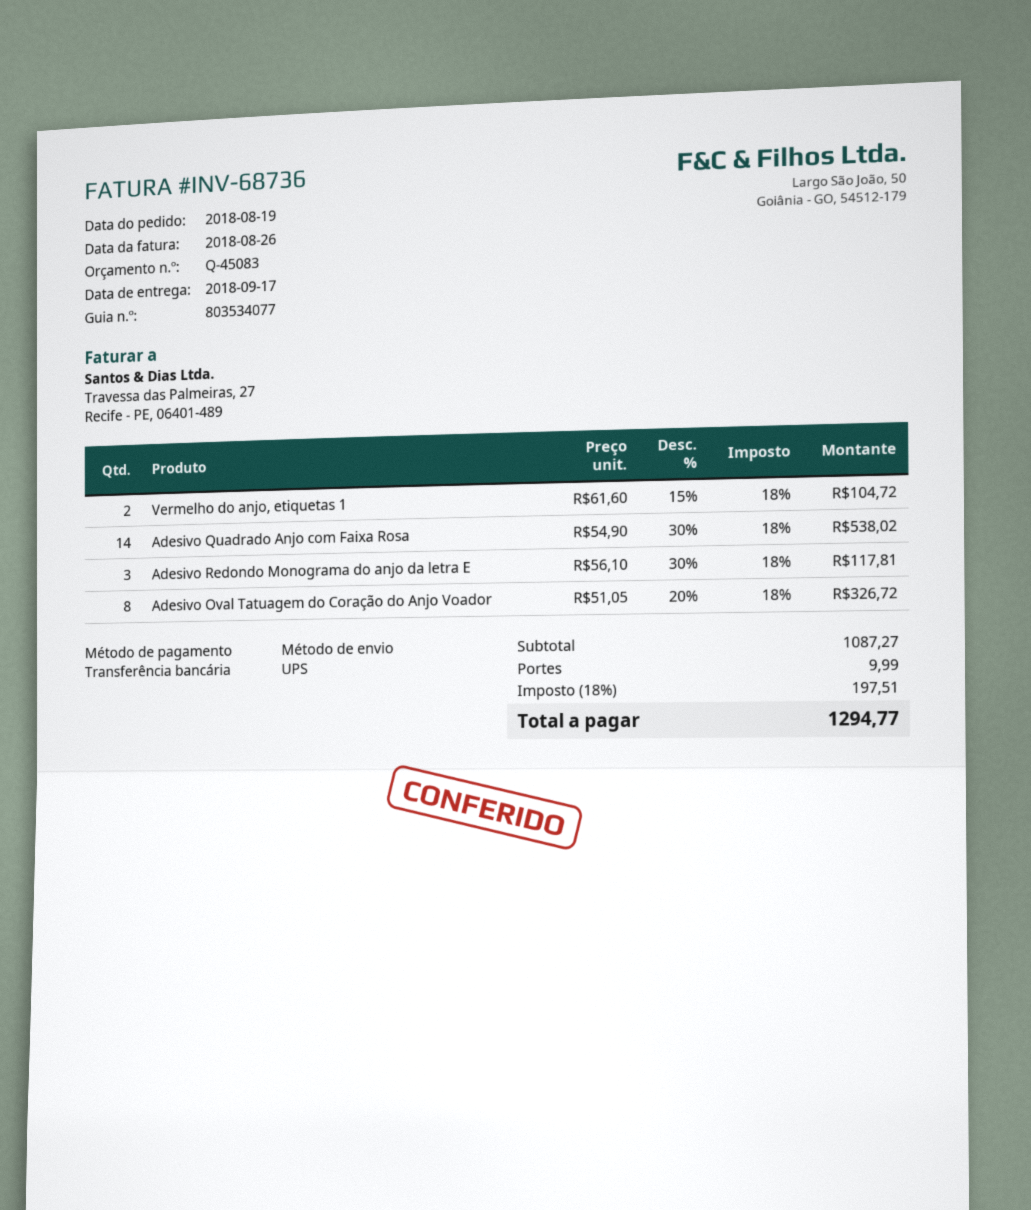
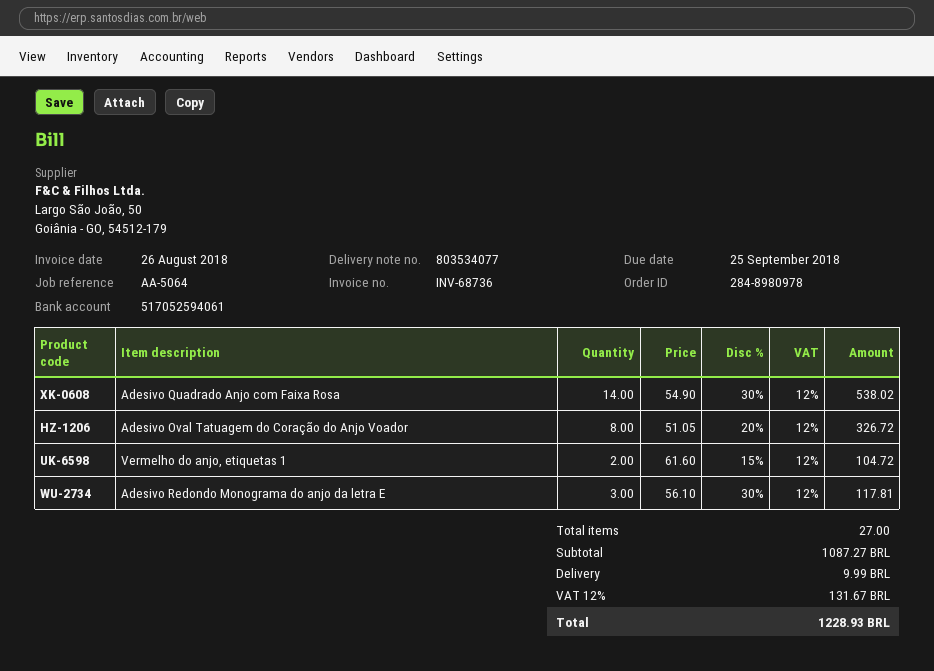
tax: 18% = 197.51 -> 12% = 131.67
total: 1294.77 -> 1228.93

